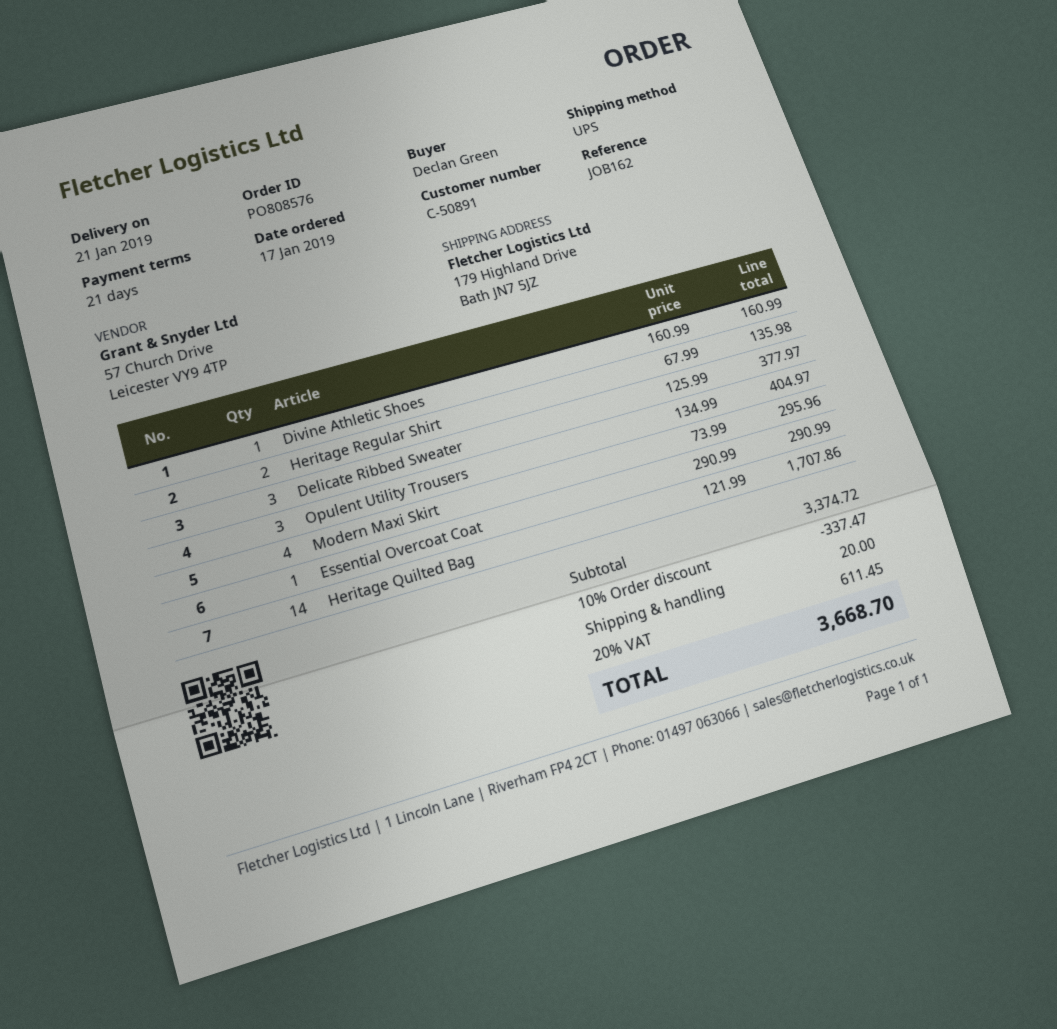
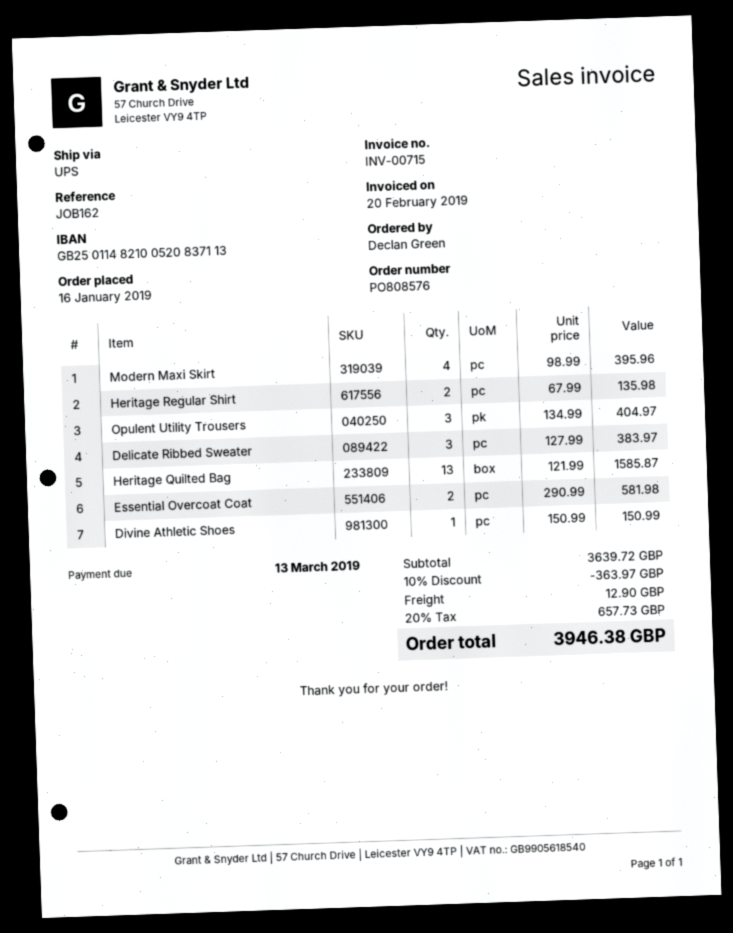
order date: 2019-01-17 -> 2019-01-16
Divine Athletic Shoes: 1 x 160.99 = 160.99 -> 1 x 150.99 = 150.99
Delicate Ribbed Sweater: 3 x 125.99 = 377.97 -> 3 x 127.99 = 383.97
Modern Maxi Skirt: 4 x 73.99 = 295.96 -> 4 x 98.99 = 395.96
Essential Overcoat Coat: 1 x 290.99 = 290.99 -> 2 x 290.99 = 581.98
Heritage Quilted Bag: 14 x 121.99 = 1707.86 -> 13 x 121.99 = 1585.87
subtotal: 3374.72 -> 3639.72
discount: 10% = 337.47 -> 10% = 363.97
shipping: 20.00 -> 12.90
tax: 20% = 611.45 -> 20% = 657.73
total: 3668.70 -> 3946.38

